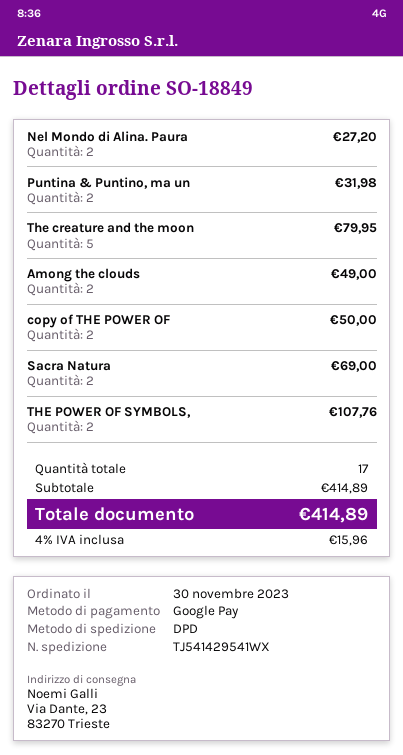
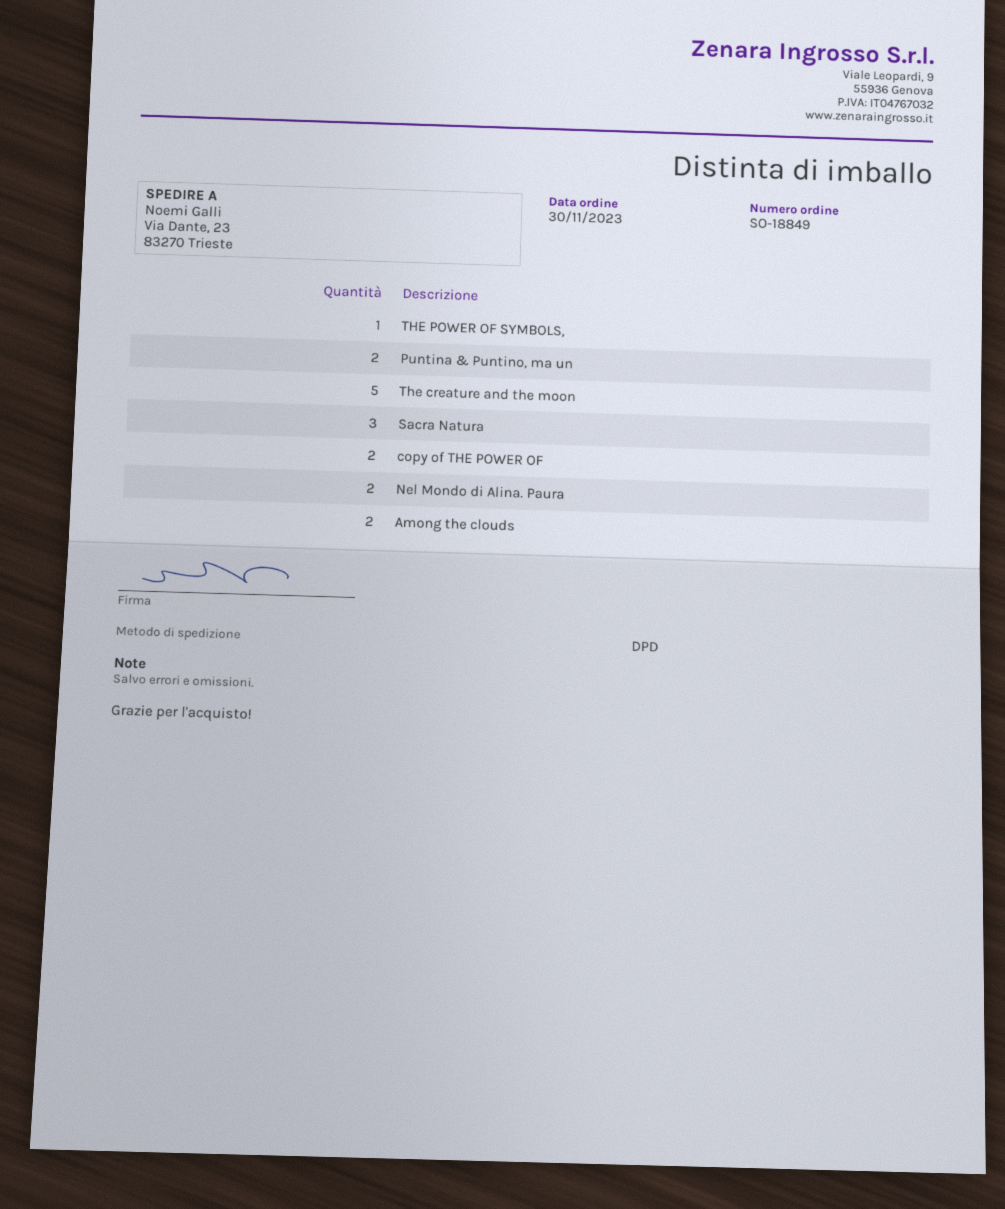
Sacra Natura: 2 -> 3
THE POWER OF SYMBOLS,: 2 -> 1

